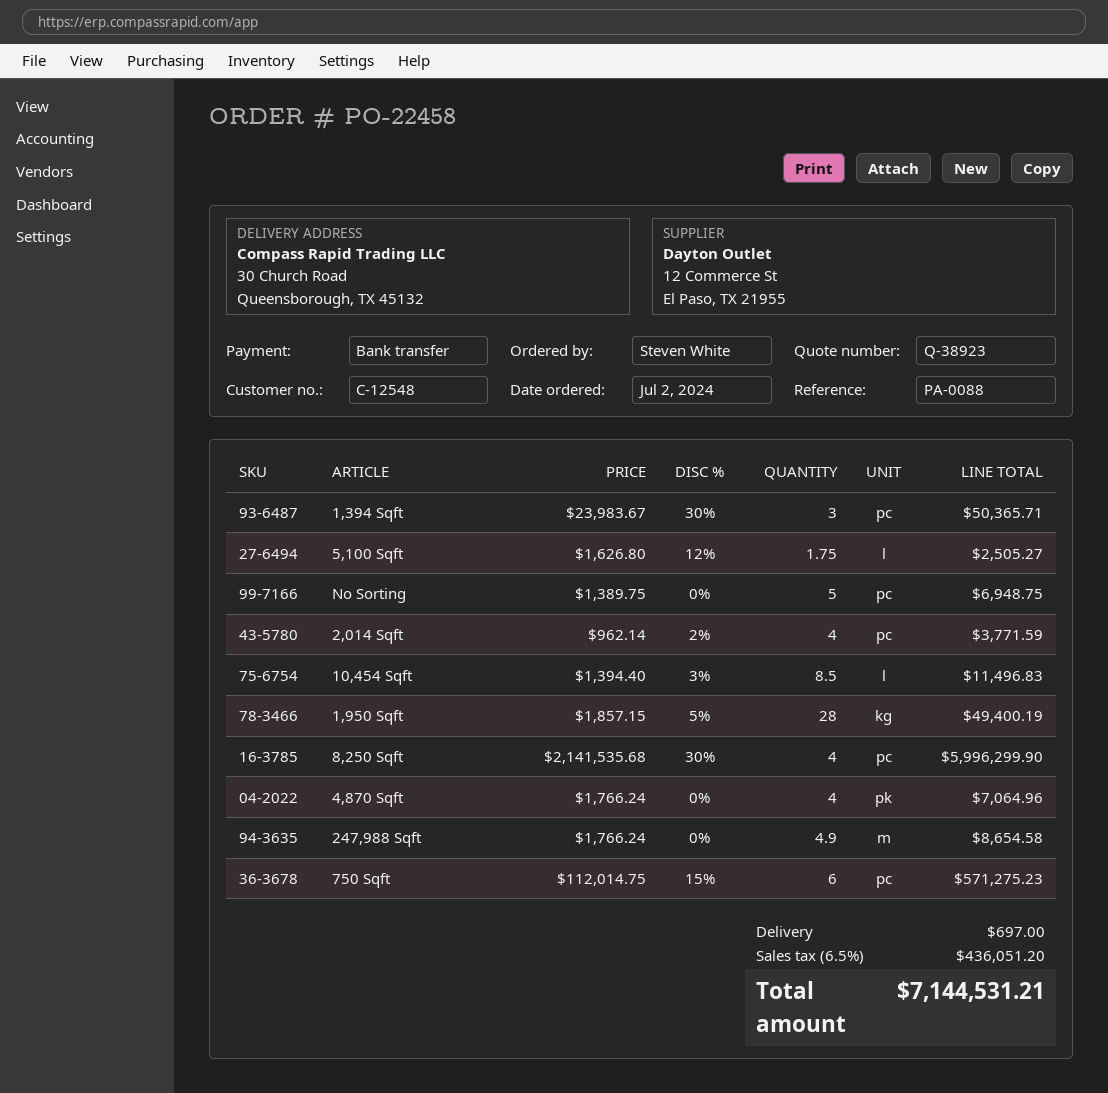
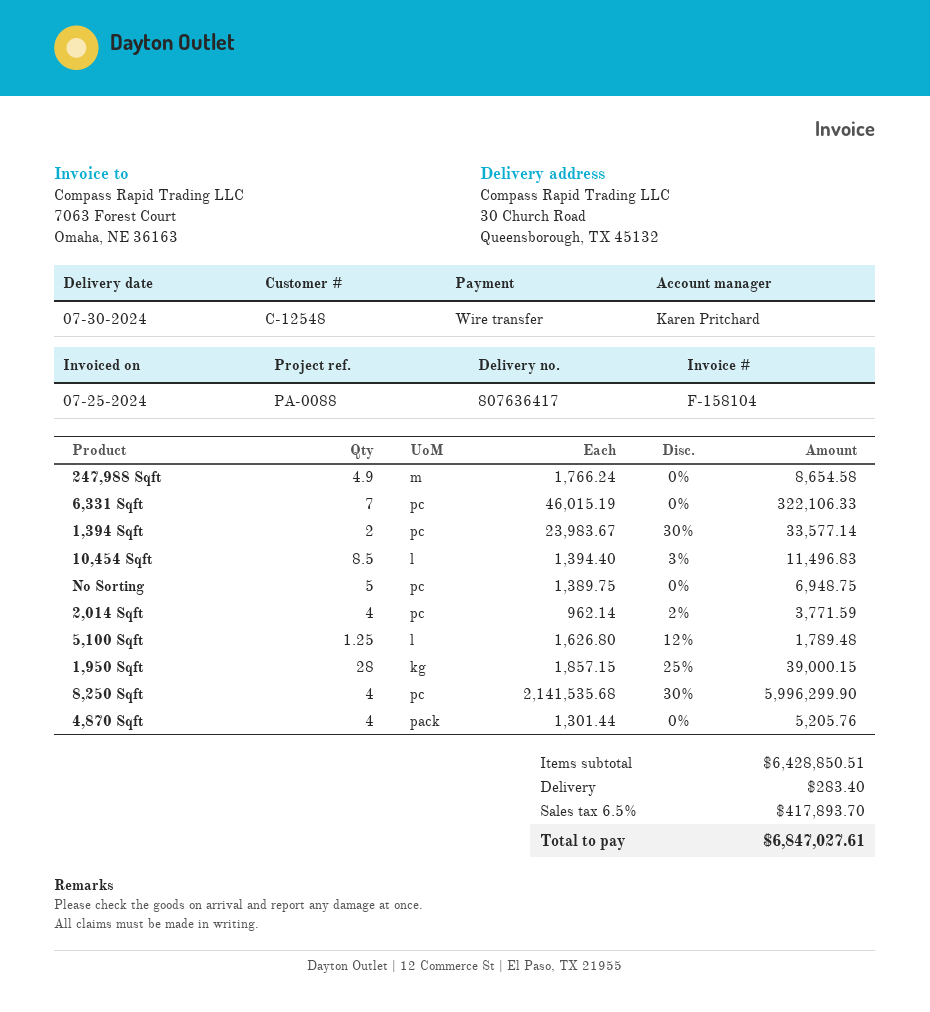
1,394 Sqft: 3 x 23983.67 - 30% = 50365.71 -> 2 x 23983.67 - 30% = 33577.14
5,100 Sqft: 1.75 x 1626.80 - 12% = 2505.27 -> 1.25 x 1626.80 - 12% = 1789.48
1,950 Sqft: 28 x 1857.15 - 5% = 49400.19 -> 28 x 1857.15 - 25% = 39000.15
4,870 Sqft: 4 x 1766.24 = 7064.96 -> 4 x 1301.44 = 5205.76
750 Sqft: 6 x 112014.75 - 15% = 571275.23 -> none
6,331 Sqft: none -> 7 x 46015.19 = 322106.33
shipping: 697.00 -> 283.40
tax: 6.5% = 436051.20 -> 6.5% = 417893.70
total: 7144531.21 -> 6847027.61

